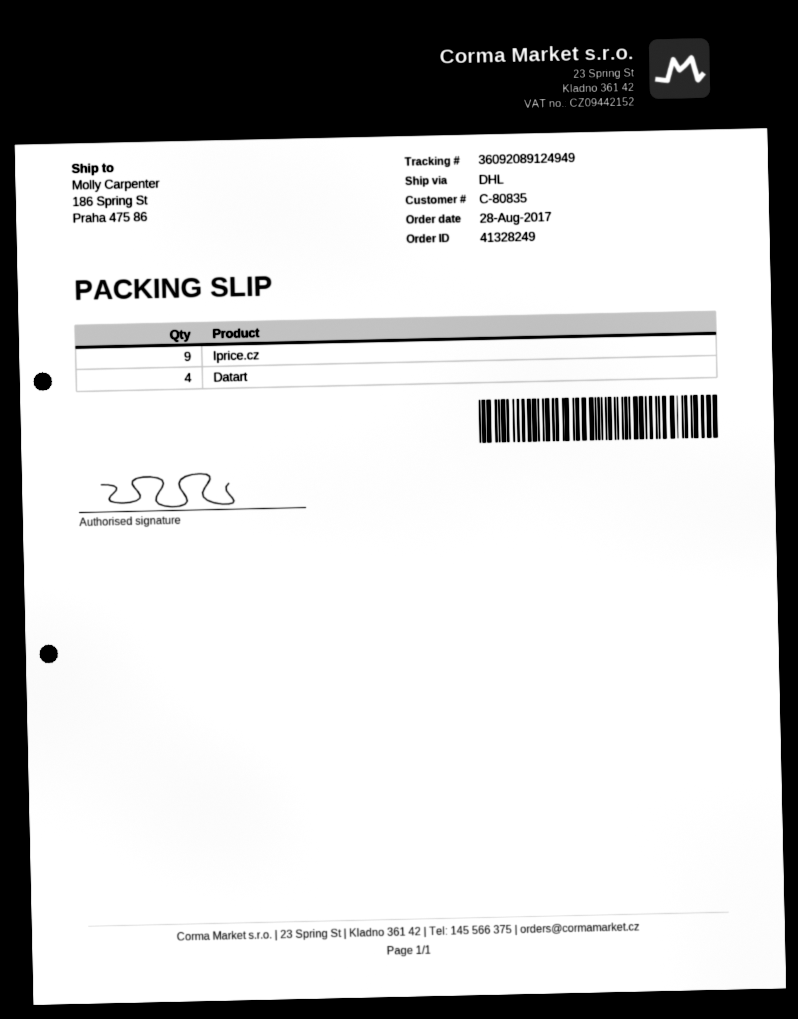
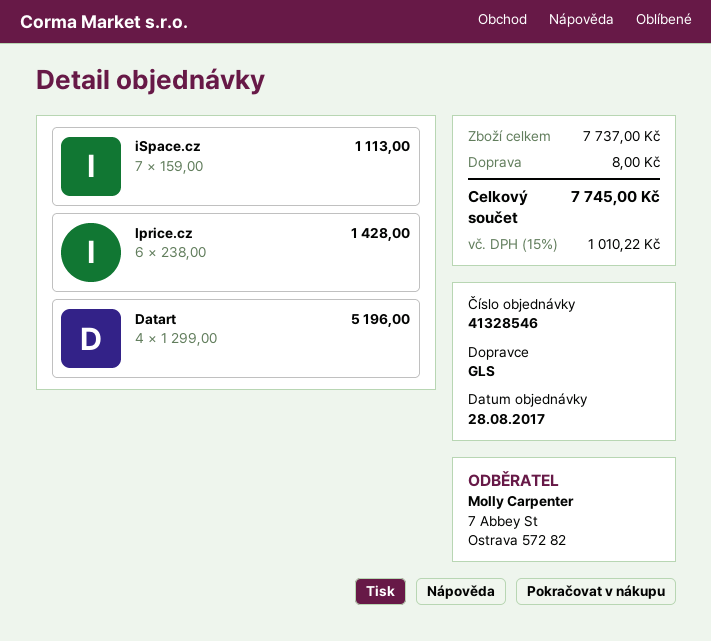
order number: 41328249 -> 41328546
shipping method: DHL -> GLS
Iprice.cz: 9 -> 6
iSpace.cz: none -> 7

